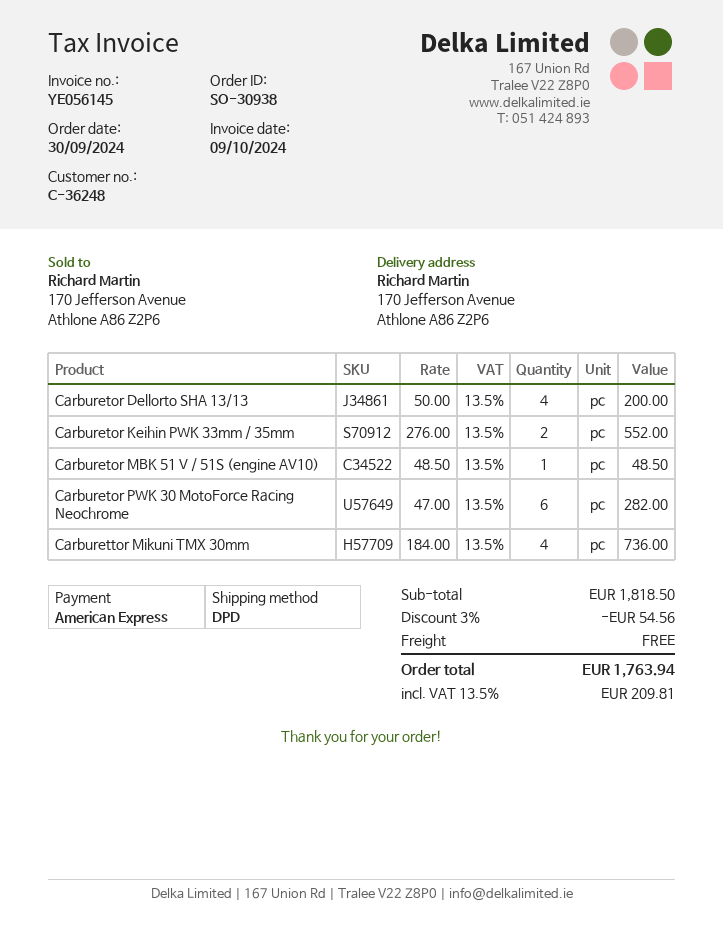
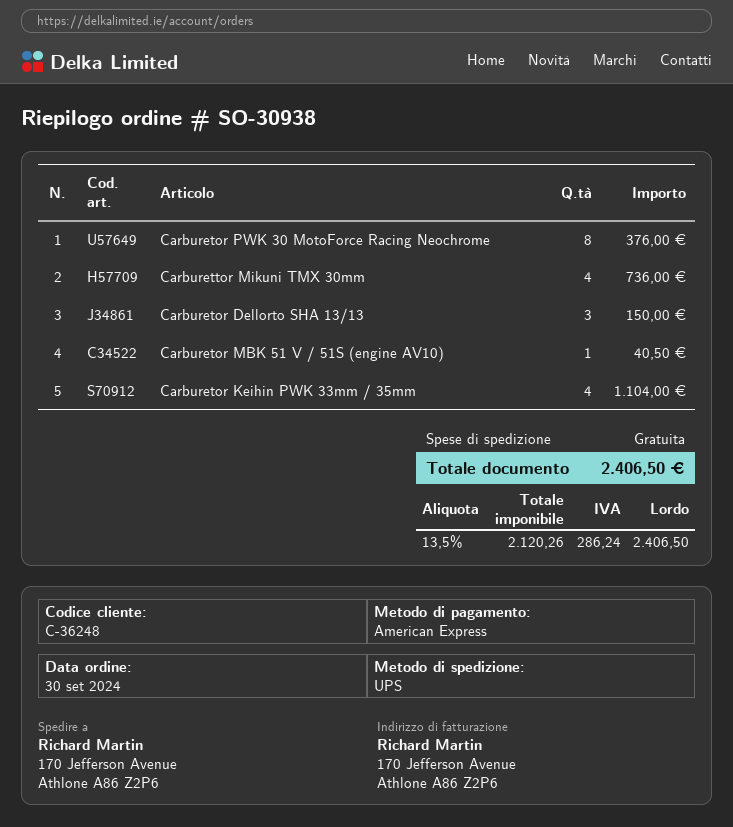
shipping method: DPD -> UPS
Carburetor Dellorto SHA 13/13: 4 for 200.00 -> 3 for 150.00
Carburetor Keihin PWK 33mm / 35mm: 2 for 552.00 -> 4 for 1104.00
Carburetor MBK 51 V / 51S (engine AV10): 1 for 48.50 -> 1 for 40.50
Carburetor PWK 30 MotoForce Racing Neochrome: 6 for 282.00 -> 8 for 376.00
discount: 3% = 54.56 -> none
tax: 13.5% = 209.81 -> 13.5% = 286.24
total: 1763.94 -> 2406.50

